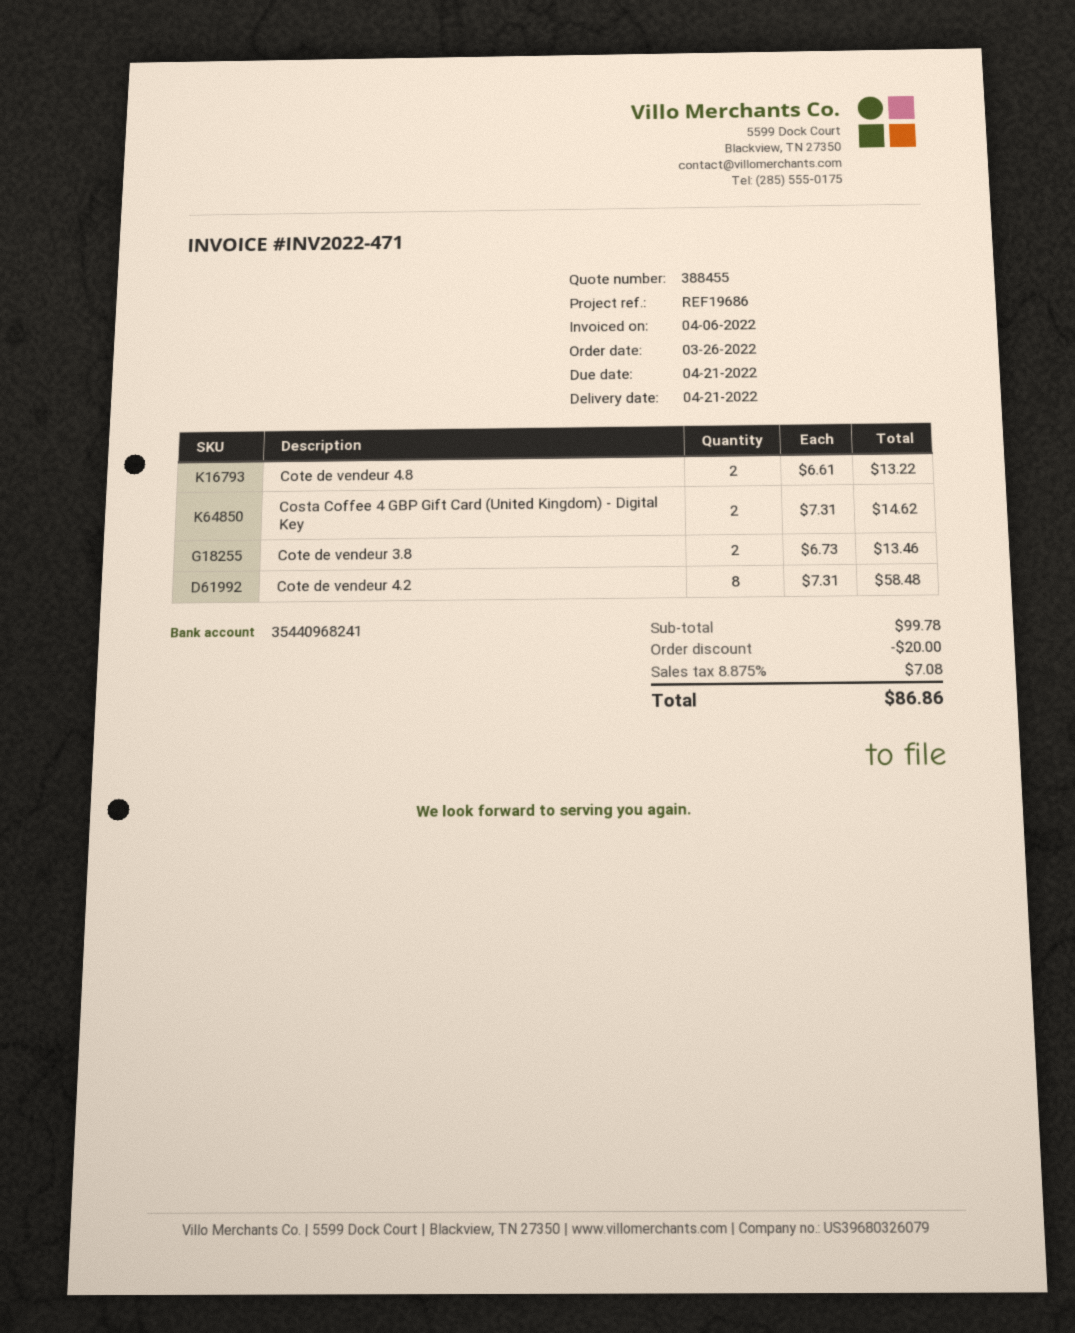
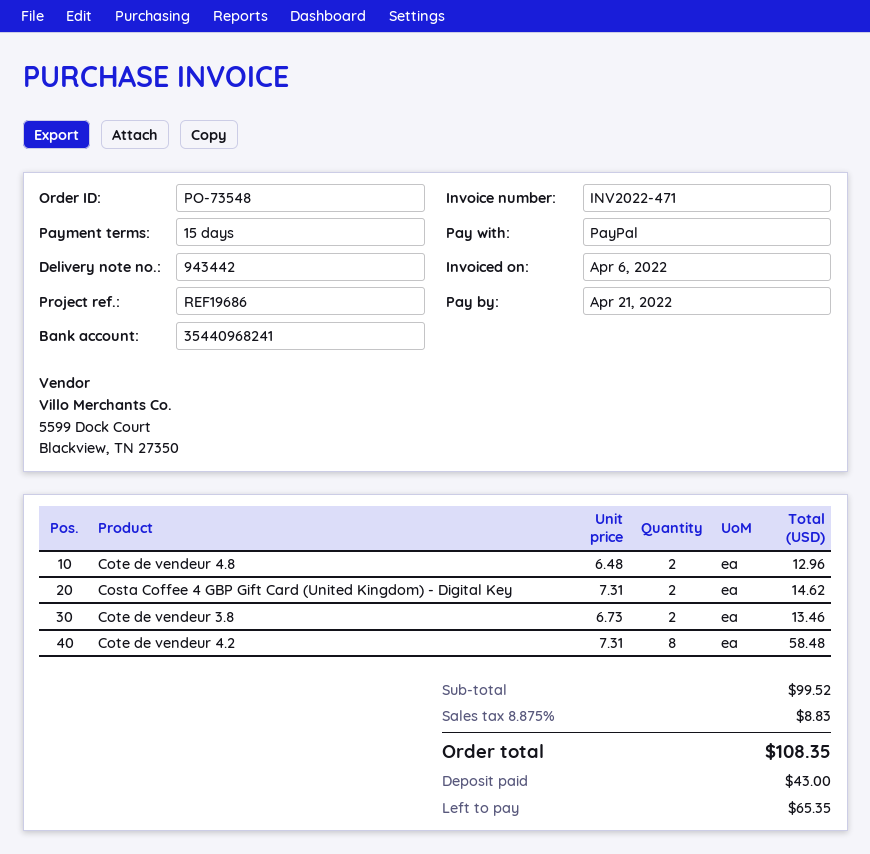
Cote de vendeur 4.8: 2 x 6.61 = 13.22 -> 2 x 6.48 = 12.96
subtotal: 99.78 -> 99.52
discount: 20.00 -> none
tax: 8.875% = 7.08 -> 8.875% = 8.83
total: 86.86 -> 108.35

